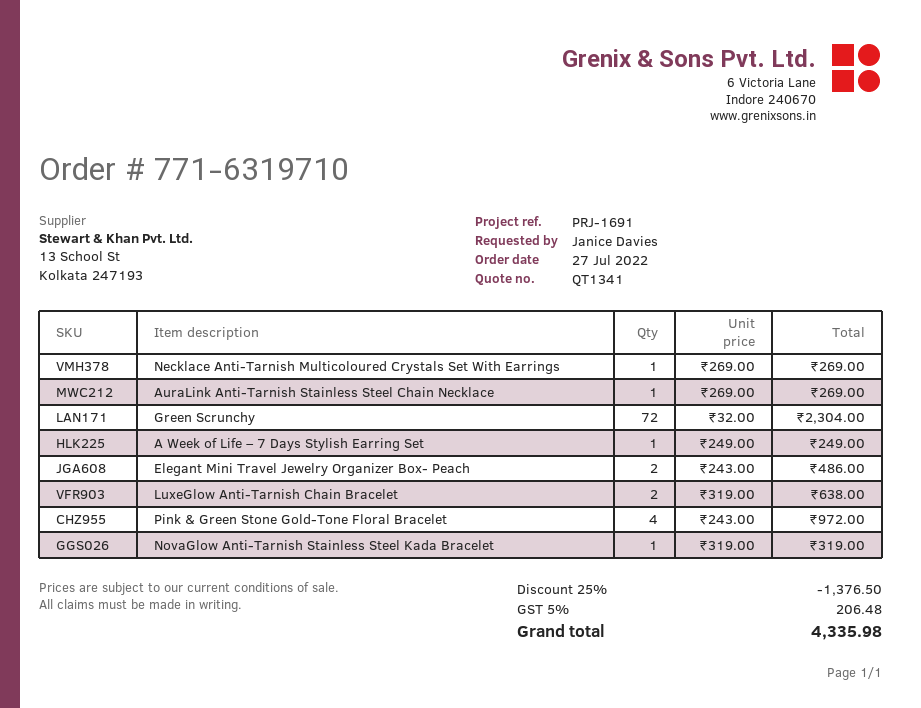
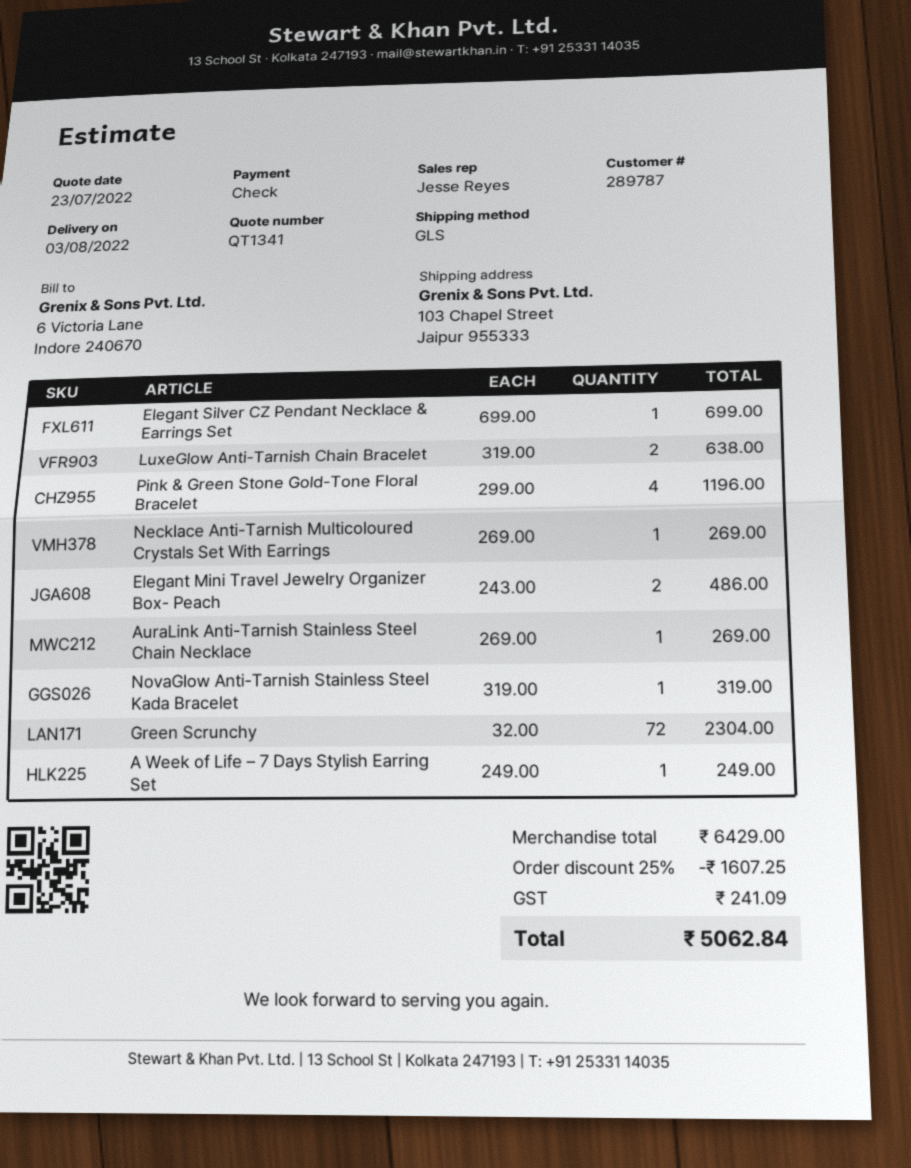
Pink & Green Stone Gold-Tone Floral Bracelet: 4 x 243.00 = 972.00 -> 4 x 299.00 = 1196.00
Elegant Silver CZ Pendant Necklace & Earrings Set: none -> 1 x 699.00 = 699.00
discount: 25% = 1376.50 -> 25% = 1607.25
tax: 206.48 -> 241.09
total: 4335.98 -> 5062.84

